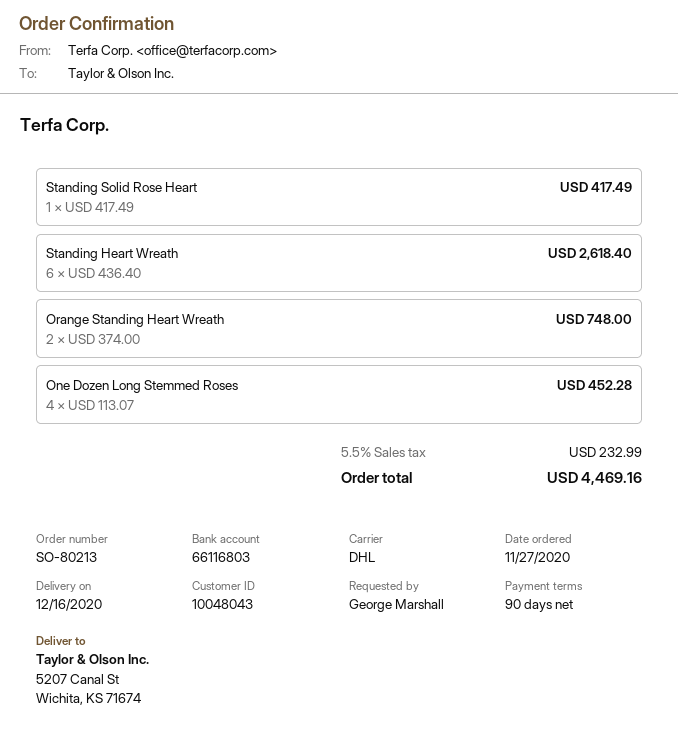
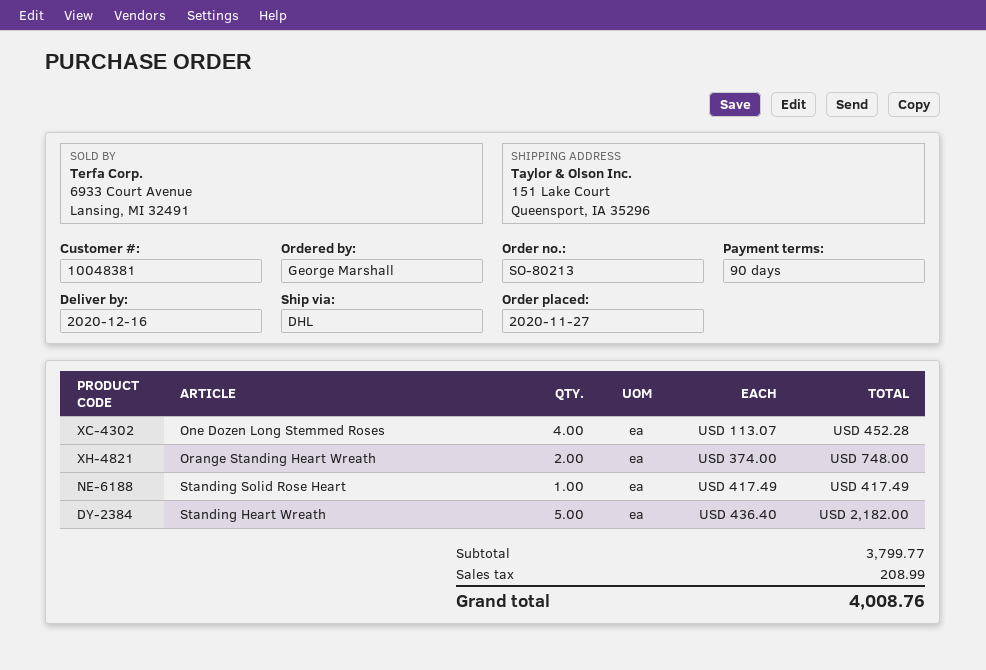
customer number: 10048043 -> 10048381
ship to: 5207 Canal St, Wichita, KS 71674 -> 151 Lake Court, Queensport, IA 35296
Standing Heart Wreath: 6 x 436.40 = 2618.40 -> 5 x 436.40 = 2182.00
tax: 232.99 -> 208.99
total: 4469.16 -> 4008.76

